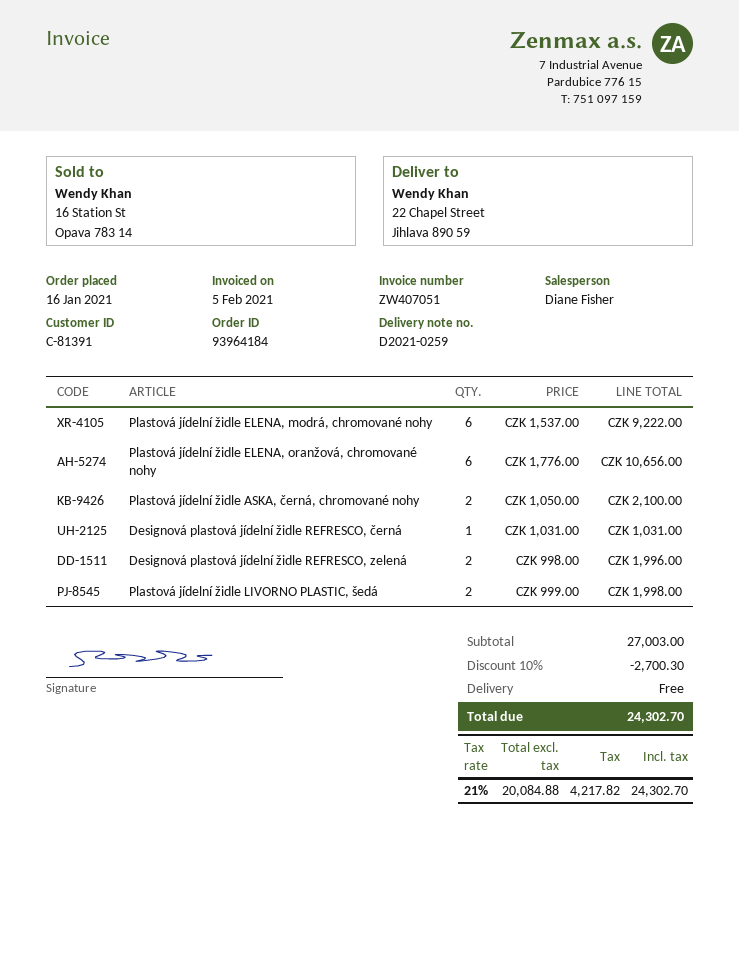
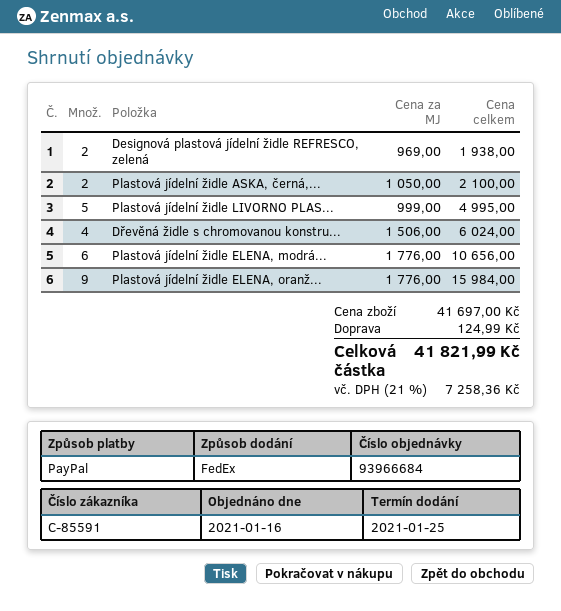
order number: 93964184 -> 93966684
customer number: C-81391 -> C-85591
Plastová jídelní židle ELENA, modrá, chromované nohy: 6 x 1537.00 = 9222.00 -> 6 x 1776.00 = 10656.00
Plastová jídelní židle ELENA, oranžová, chromované nohy: 6 x 1776.00 = 10656.00 -> 9 x 1776.00 = 15984.00
Designová plastová jídelní židle REFRESCO, černá: 1 x 1031.00 = 1031.00 -> none
Designová plastová jídelní židle REFRESCO, zelená: 2 x 998.00 = 1996.00 -> 2 x 969.00 = 1938.00
Plastová jídelní židle LIVORNO PLASTIC, šedá: 2 x 999.00 = 1998.00 -> 5 x 999.00 = 4995.00
Dřevěná židle s chromovanou konstru...: none -> 4 x 1506.00 = 6024.00
subtotal: 27003.00 -> 41697.00
discount: 10% = 2700.30 -> none
shipping: 0.00 -> 124.99
tax: 21% = 4217.82 -> 21% = 7258.36
total: 24302.70 -> 41821.99

